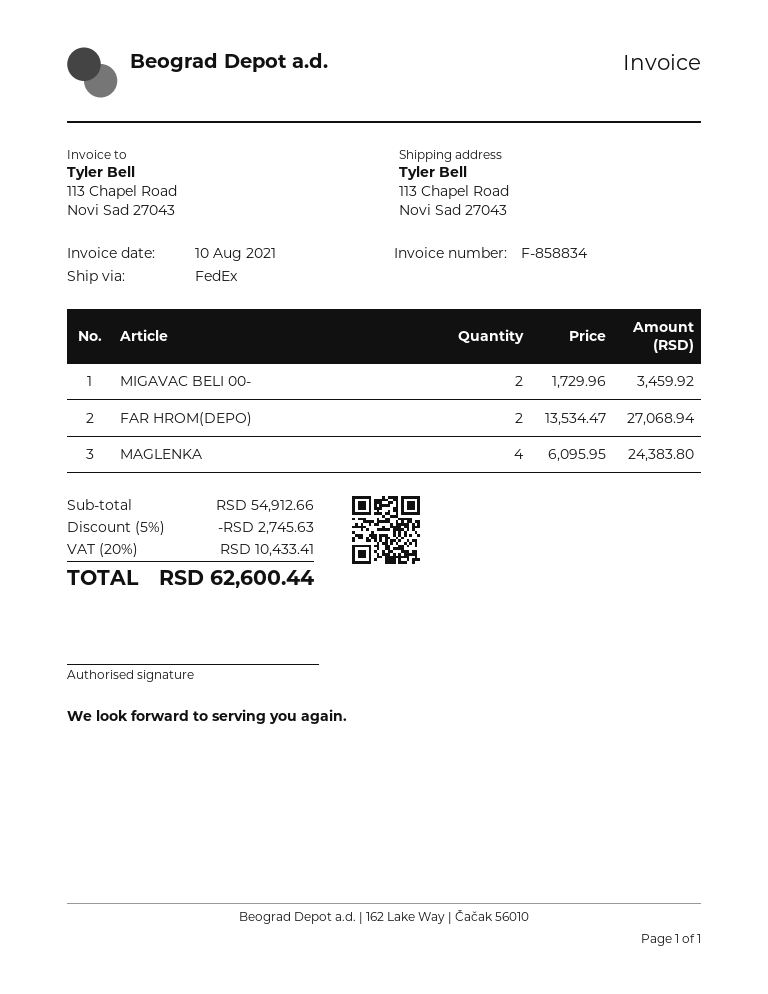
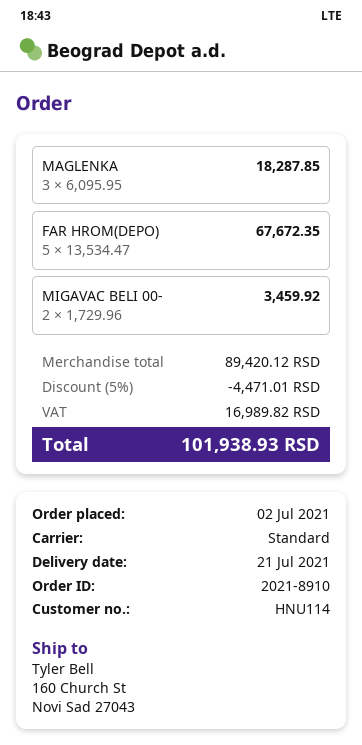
shipping method: FedEx -> standard
ship to: 113 Chapel Road, Novi Sad 27043 -> 160 Church St, Novi Sad 27043
FAR HROM(DEPO): 2 x 13534.47 = 27068.94 -> 5 x 13534.47 = 67672.35
MAGLENKA: 4 x 6095.95 = 24383.80 -> 3 x 6095.95 = 18287.85
subtotal: 54912.66 -> 89420.12
discount: 5% = 2745.63 -> 5% = 4471.01
tax: 10433.41 -> 16989.82
total: 62600.44 -> 101938.93

